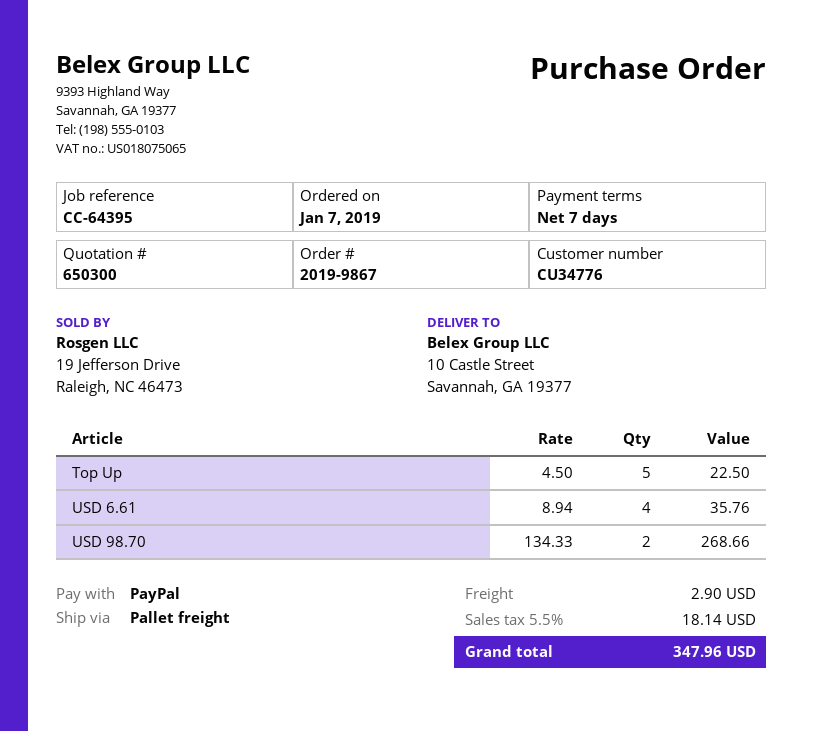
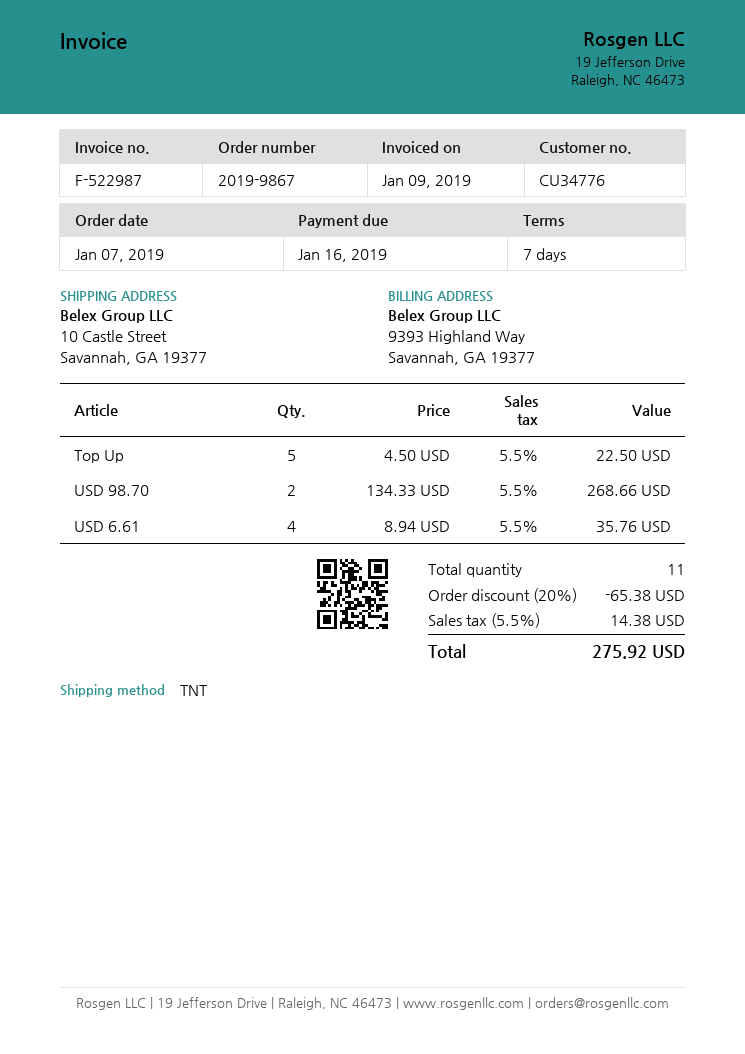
shipping method: pallet freight -> TNT
discount: none -> 20% = 65.38
shipping: 2.90 -> none
tax: 5.5% = 18.14 -> 5.5% = 14.38
total: 347.96 -> 275.92

